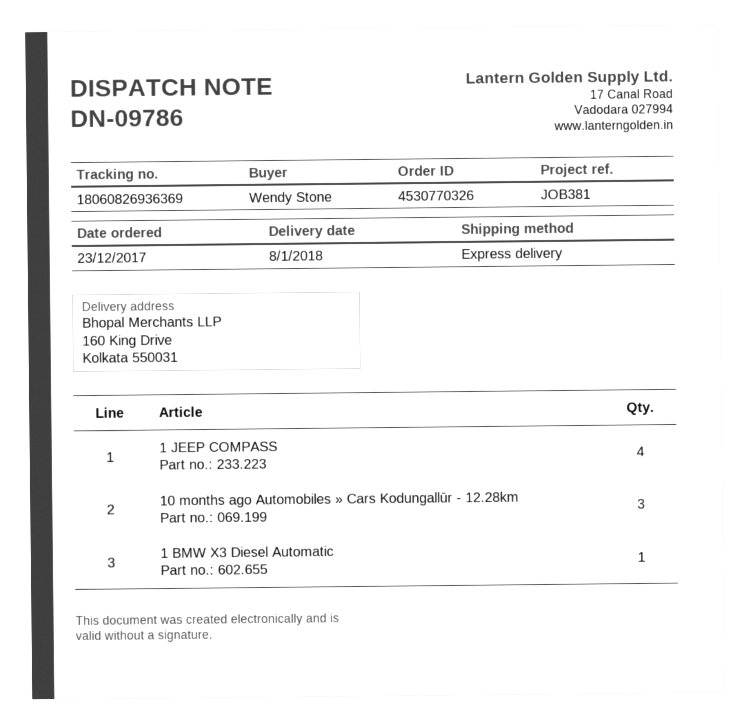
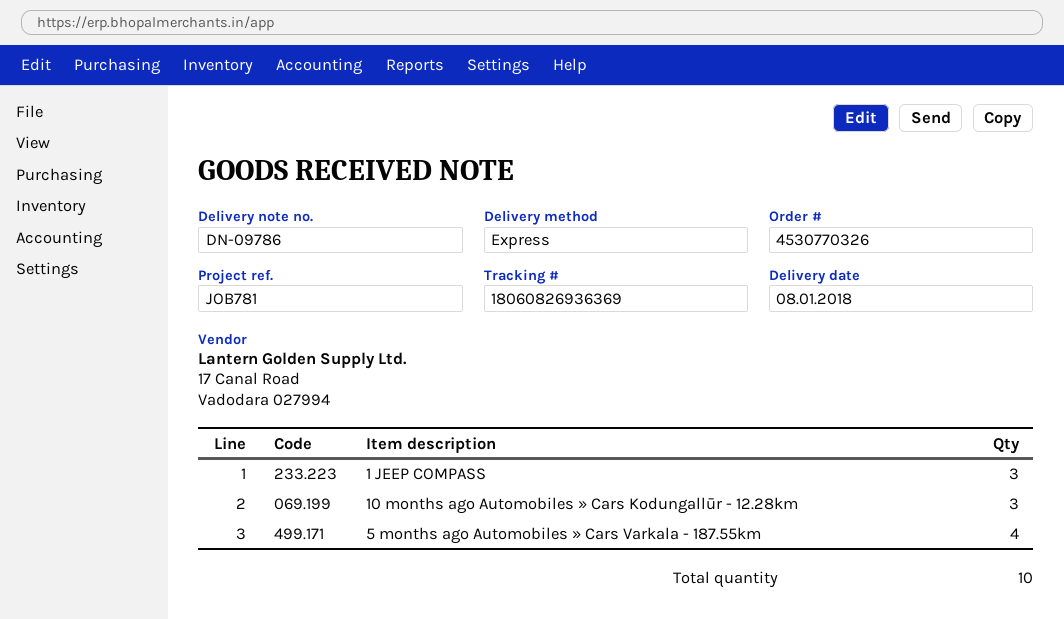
reference: JOB381 -> JOB781
1 JEEP COMPASS: 4 -> 3
1 BMW X3 Diesel Automatic: 1 -> none
5 months ago Automobiles » Cars Varkala - 187.55km: none -> 4

